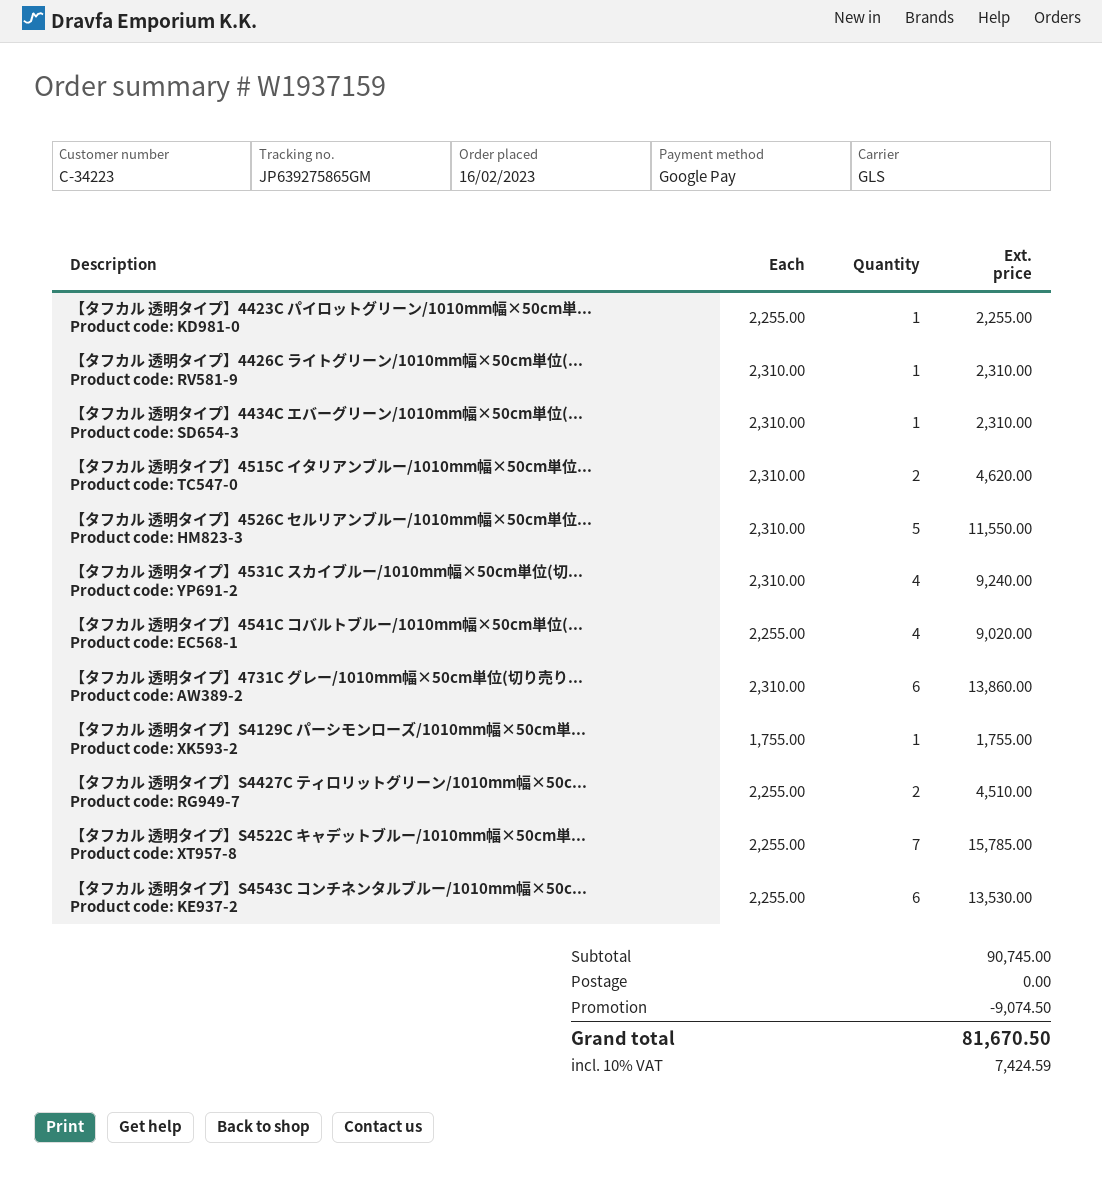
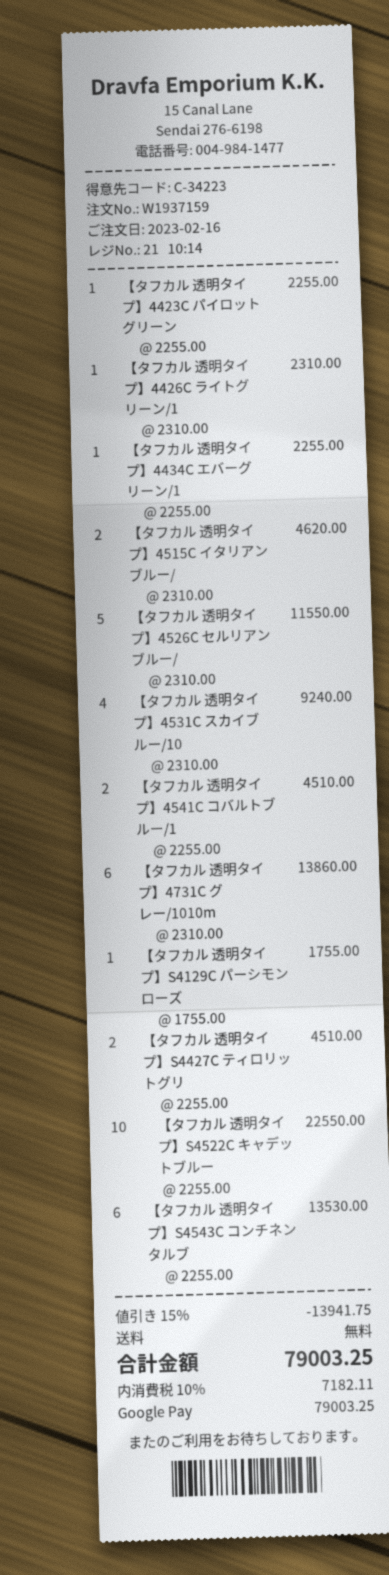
【タフカル 透明タイプ】4434C エバーグリーン/1010mm幅×50cm単位(...: 1 x 2310.00 = 2310.00 -> 1 x 2255.00 = 2255.00
【タフカル 透明タイプ】4541C コバルトブルー/1010mm幅×50cm単位(...: 4 x 2255.00 = 9020.00 -> 2 x 2255.00 = 4510.00
【タフカル 透明タイプ】S4522C キャデットブルー/1010mm幅×50cm単...: 7 x 2255.00 = 15785.00 -> 10 x 2255.00 = 22550.00
discount: 9074.50 -> 13941.75
tax: 10% = 7424.59 -> 10% = 7182.11
total: 81670.50 -> 79003.25

